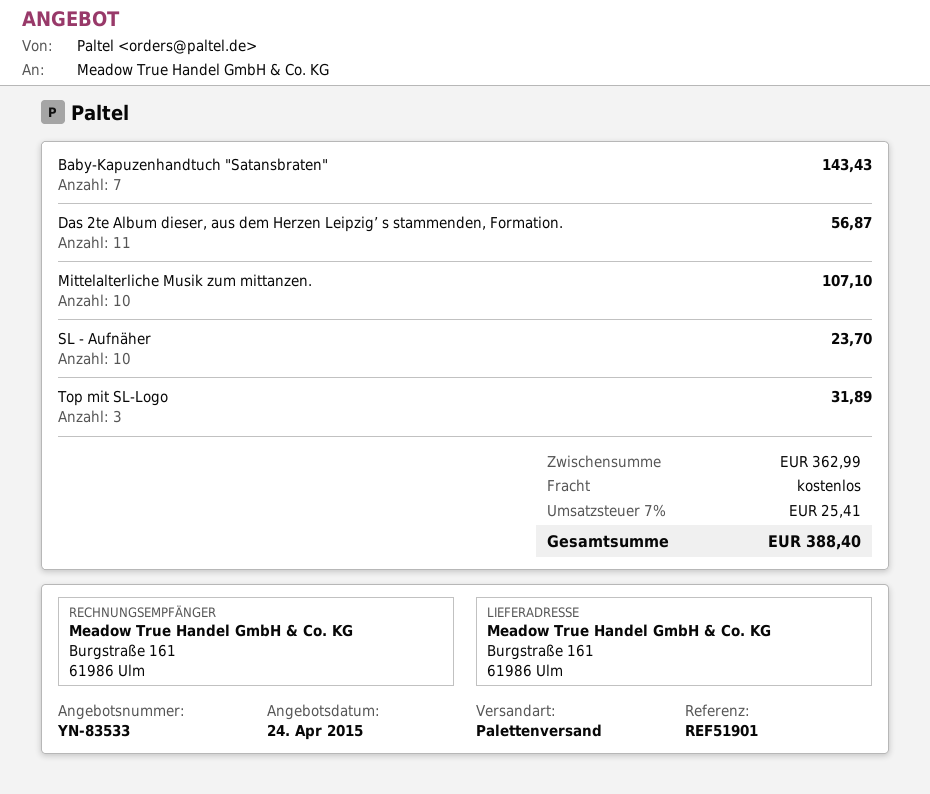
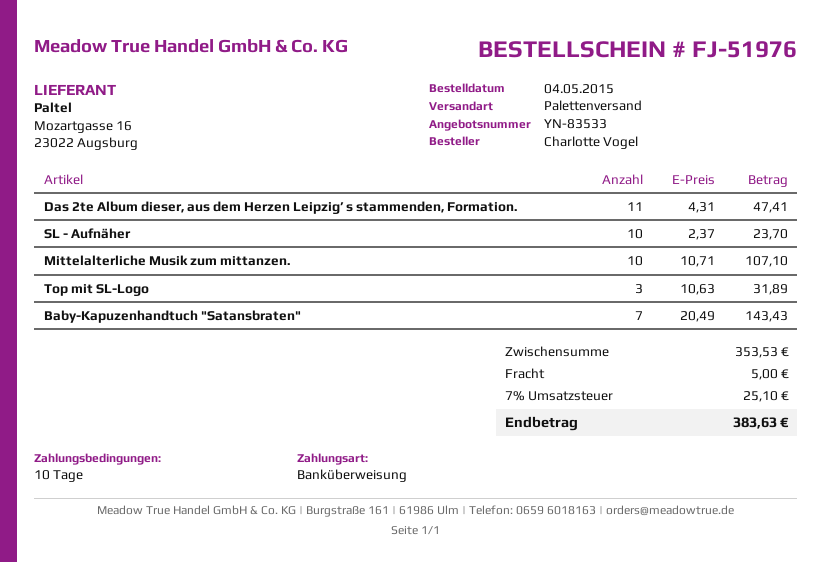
Das 2te Album dieser, aus dem Herzen Leipzig’ s stammenden, Formation.: 11 for 56.87 -> 11 for 47.41
subtotal: 362.99 -> 353.53
shipping: 0.00 -> 5.00
tax: 7% = 25.41 -> 7% = 25.10
total: 388.40 -> 383.63

